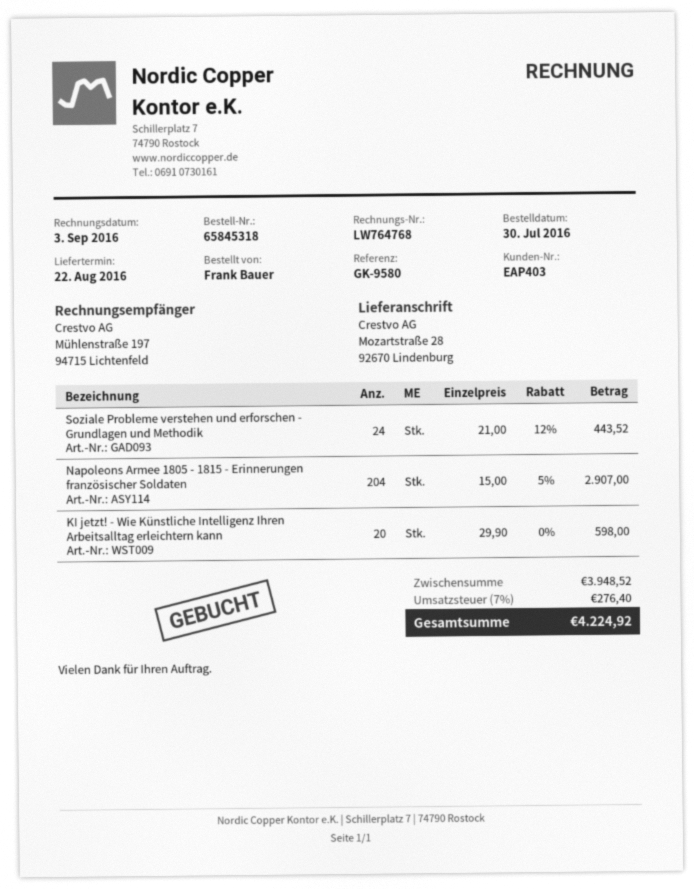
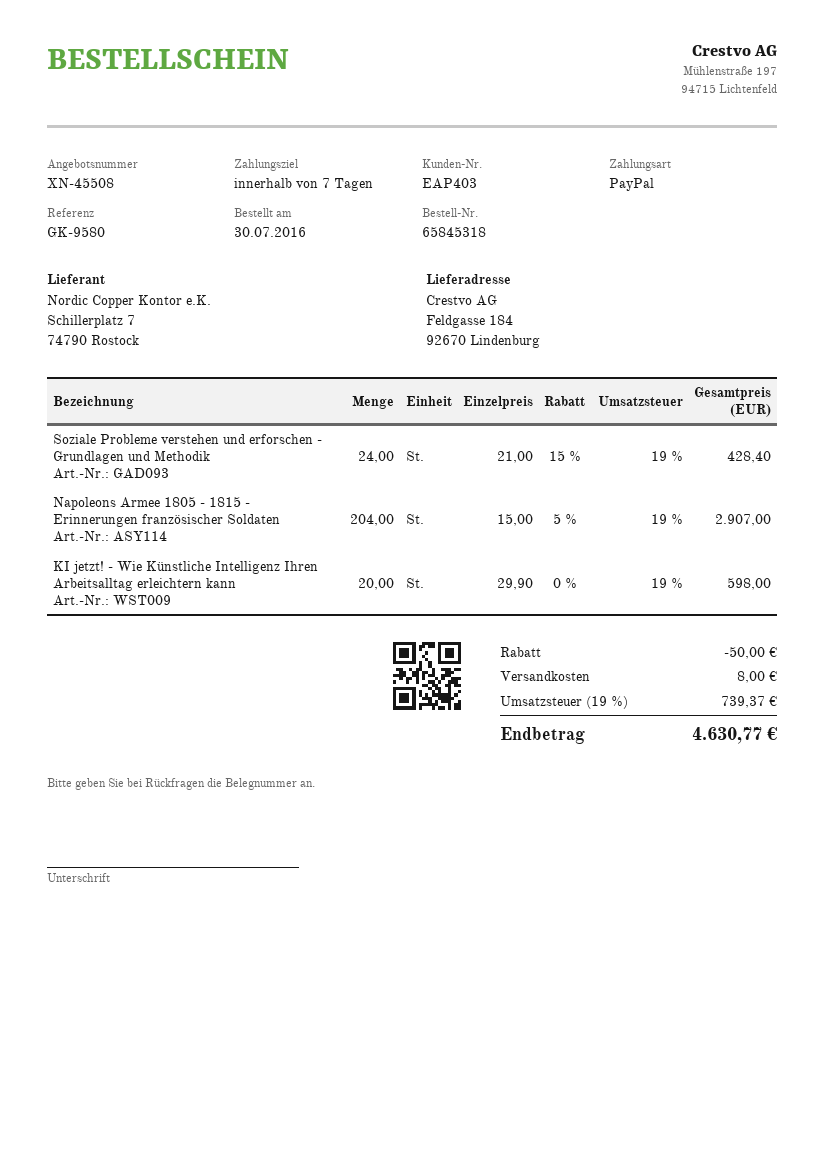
ship to: Mozartstraße 28, 92670 Lindenburg -> Feldgasse 184, 92670 Lindenburg
Soziale Probleme verstehen und erforschen - Grundlagen und Methodik: 24 x 21.00 - 12% = 443.52 -> 24 x 21.00 - 15% = 428.40
discount: none -> 50.00
shipping: none -> 8.00
tax: 7% = 276.40 -> 19% = 739.37
total: 4224.92 -> 4630.77

